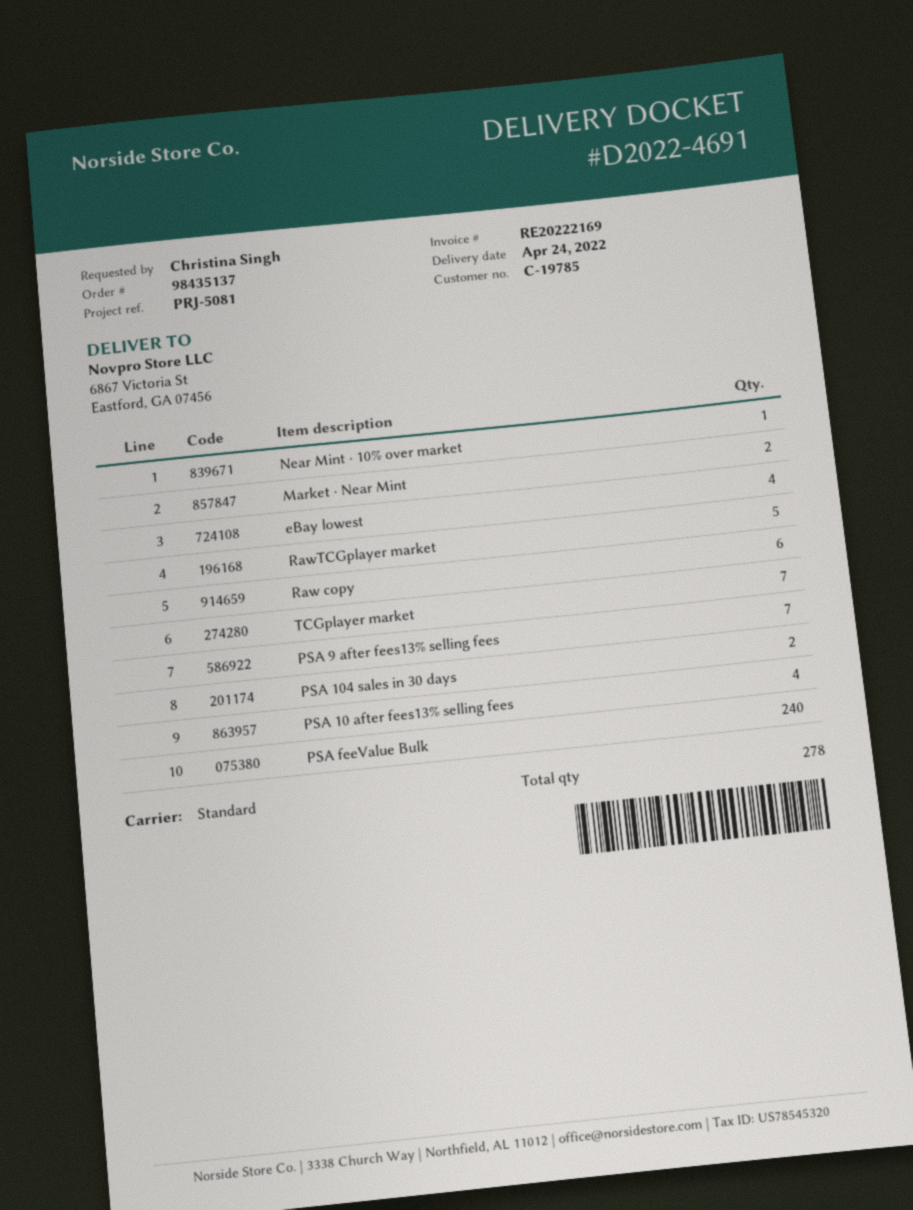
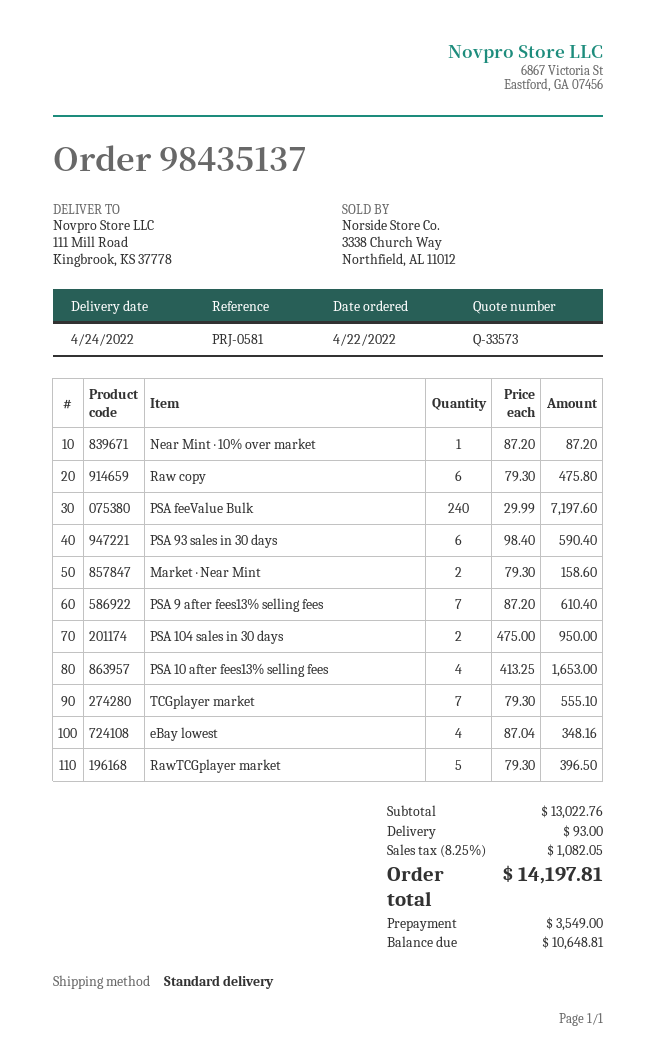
reference: PRJ-5081 -> PRJ-0581
ship to: 6867 Victoria St, Eastford, GA 07456 -> 111 Mill Road, Kingbrook, KS 37778
PSA 93 sales in 30 days: none -> 6

